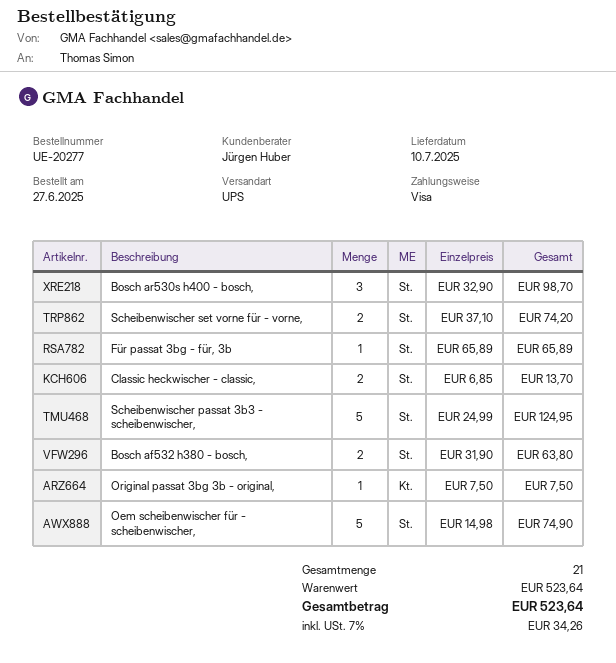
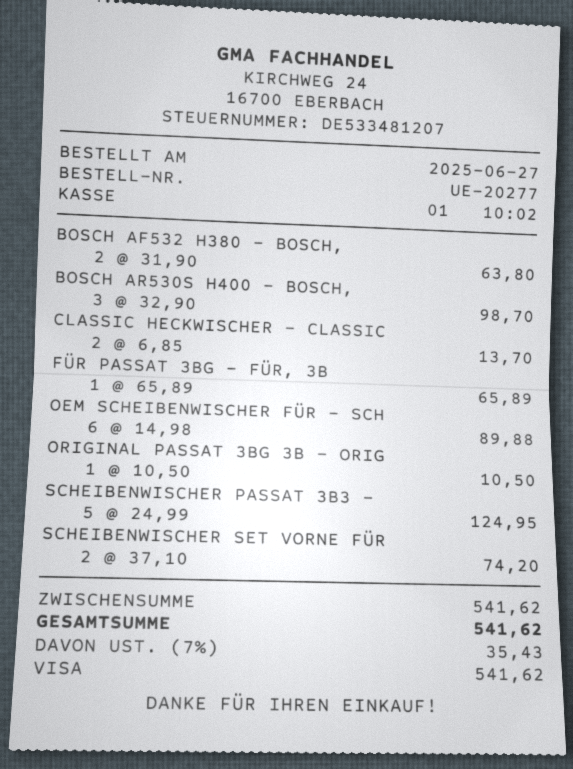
Original passat 3bg 3b - original,: 1 x 7.50 = 7.50 -> 1 x 10.50 = 10.50
Oem scheibenwischer für - scheibenwischer,: 5 x 14.98 = 74.90 -> 6 x 14.98 = 89.88
subtotal: 523.64 -> 541.62
tax: 7% = 34.26 -> 7% = 35.43
total: 523.64 -> 541.62

